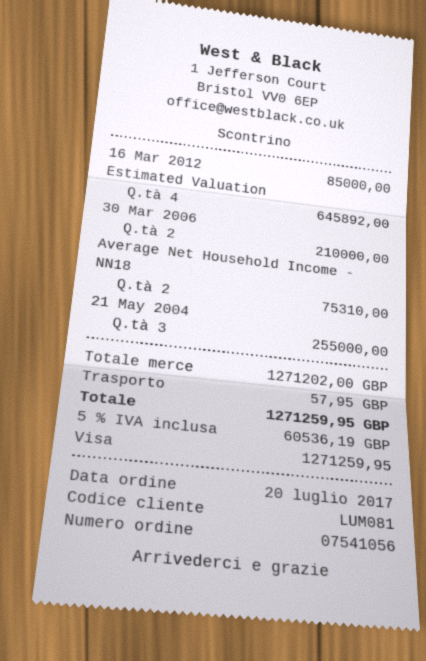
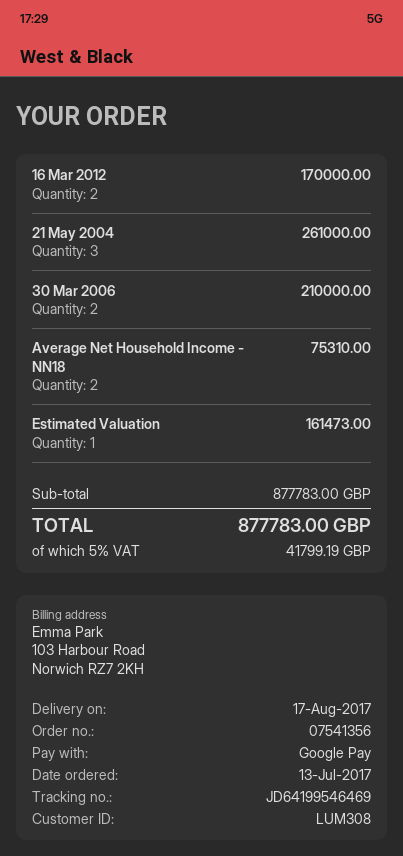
order number: 07541056 -> 07541356
order date: 2017-07-20 -> 2017-07-13
customer number: LUM081 -> LUM308
payment method: Visa -> Google Pay
16 Mar 2012: 1 for 85000.00 -> 2 for 170000.00
Estimated Valuation: 4 for 645892.00 -> 1 for 161473.00
21 May 2004: 3 for 255000.00 -> 3 for 261000.00
subtotal: 1271202.00 -> 877783.00
shipping: 57.95 -> none
tax: 5% = 60536.19 -> 5% = 41799.19
total: 1271259.95 -> 877783.00

